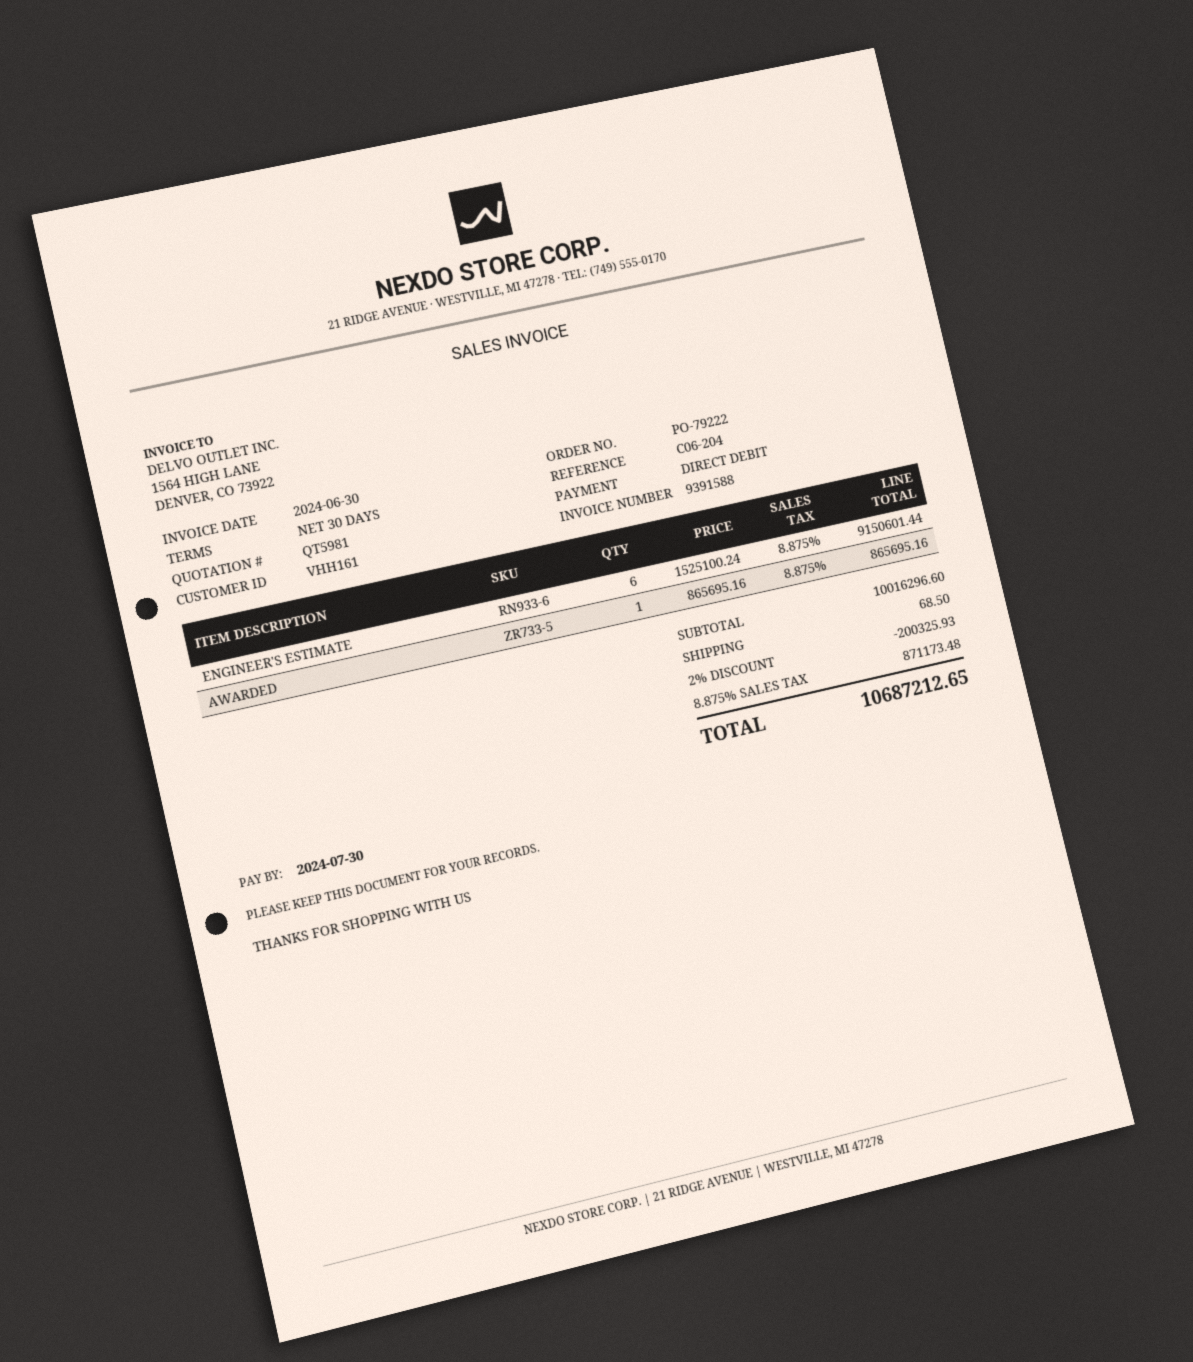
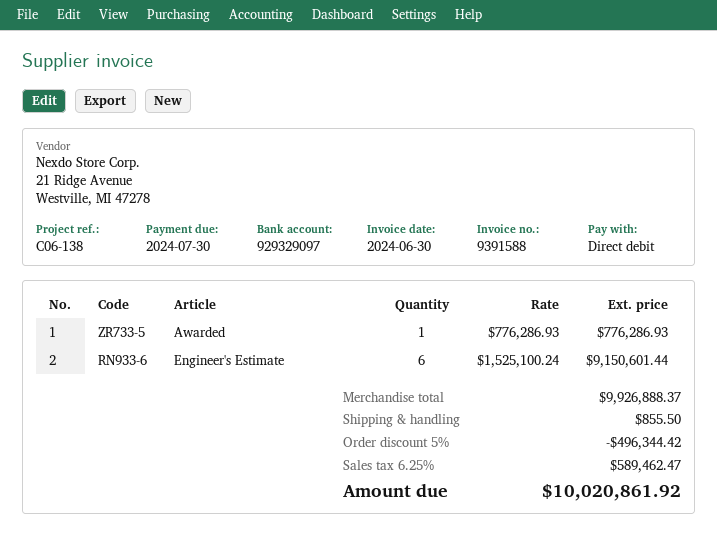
reference: C06-204 -> C06-138
AWARDED: 1 x 865695.16 = 865695.16 -> 1 x 776286.93 = 776286.93
subtotal: 10016296.60 -> 9926888.37
discount: 2% = 200325.93 -> 5% = 496344.42
shipping: 68.50 -> 855.50
tax: 8.875% = 871173.48 -> 6.25% = 589462.47
total: 10687212.65 -> 10020861.92

